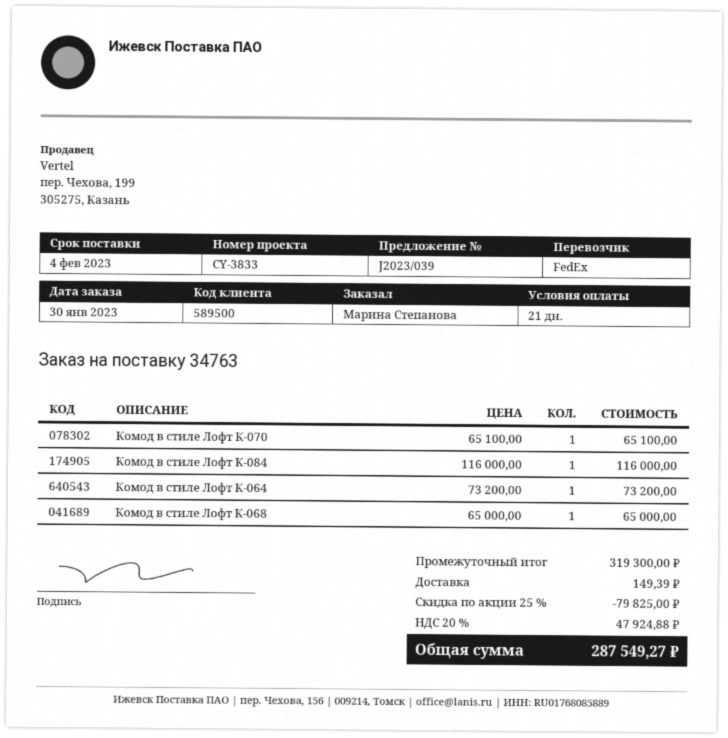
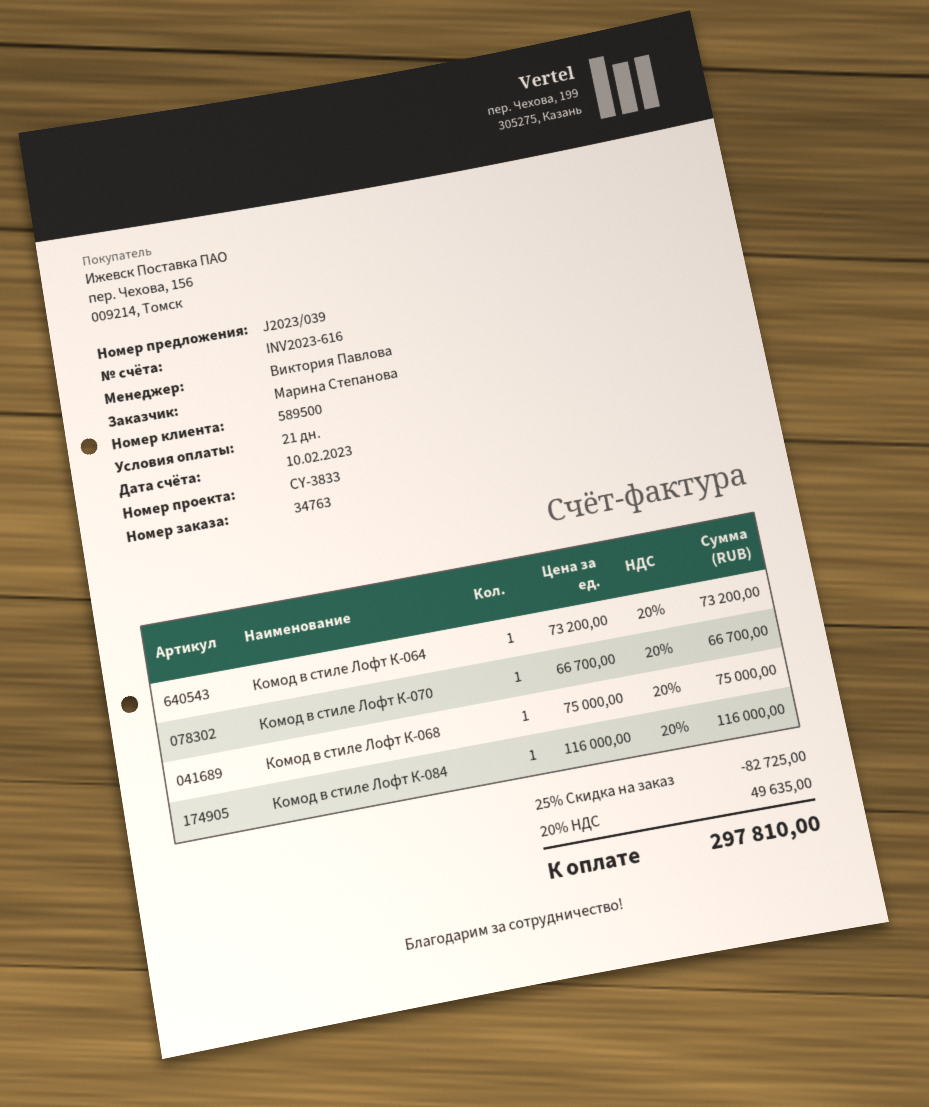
Комод в стиле Лофт К-070: 1 x 65100.00 = 65100.00 -> 1 x 66700.00 = 66700.00
Комод в стиле Лофт К-068: 1 x 65000.00 = 65000.00 -> 1 x 75000.00 = 75000.00
discount: 25% = 79825.00 -> 25% = 82725.00
shipping: 149.39 -> none
tax: 20% = 47924.88 -> 20% = 49635.00
total: 287549.27 -> 297810.00

